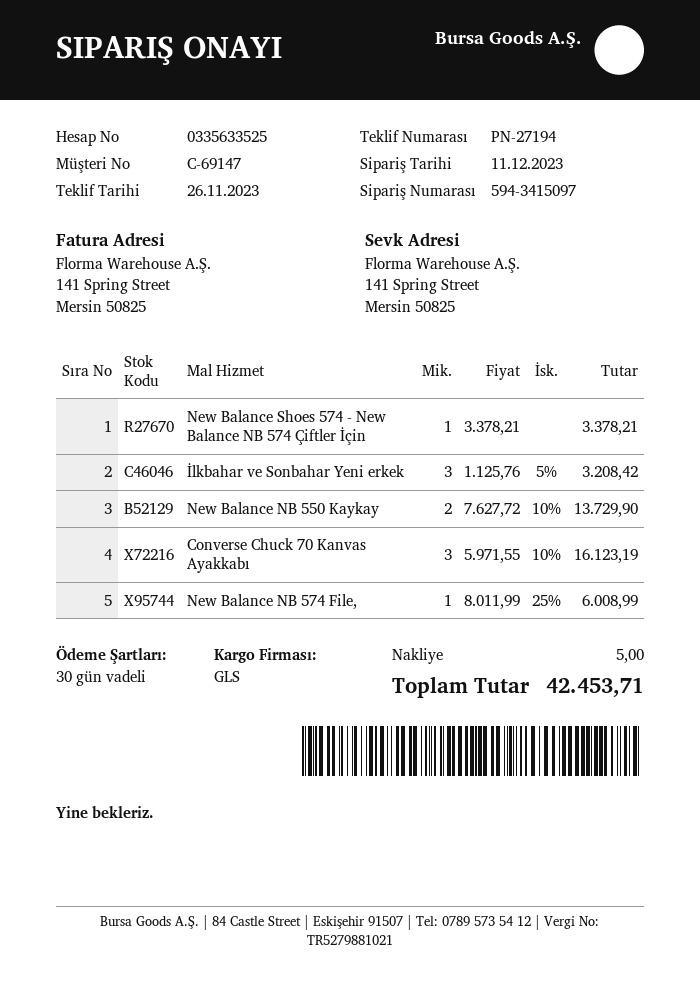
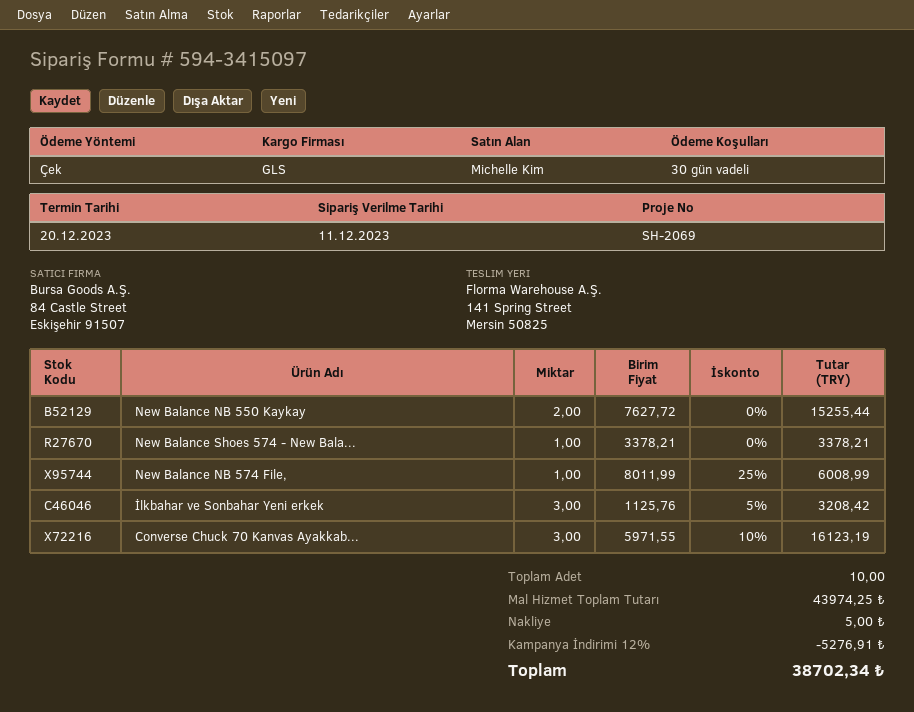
New Balance NB 550 Kaykay: 2 x 7627.72 - 10% = 13729.90 -> 2 x 7627.72 = 15255.44
discount: none -> 12% = 5276.91
total: 42453.71 -> 38702.34

